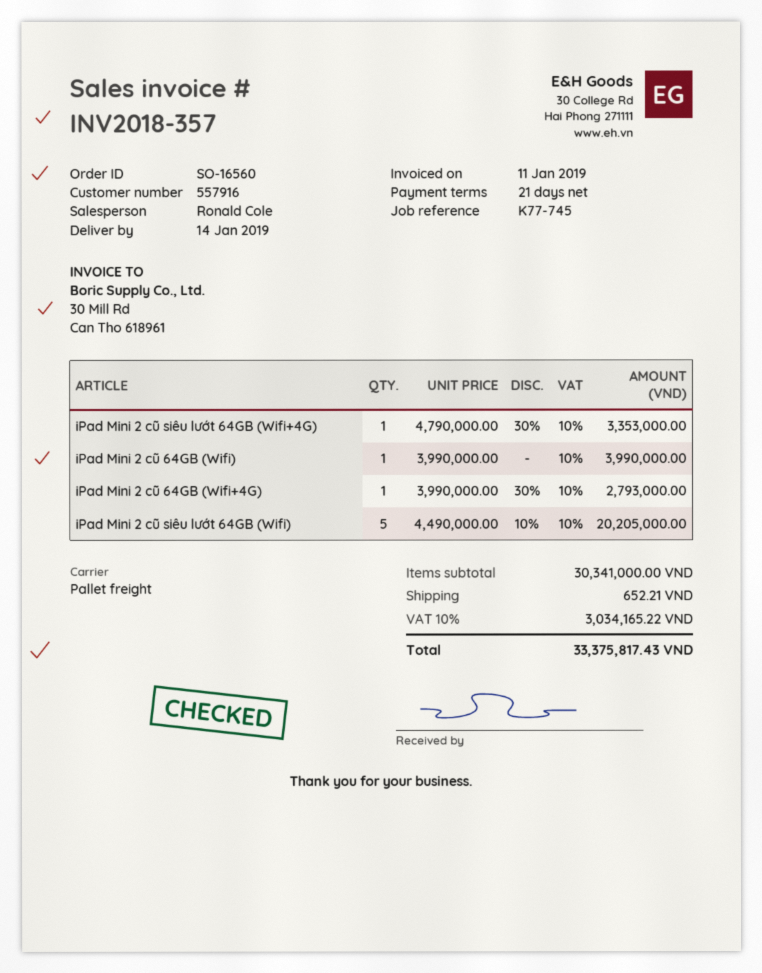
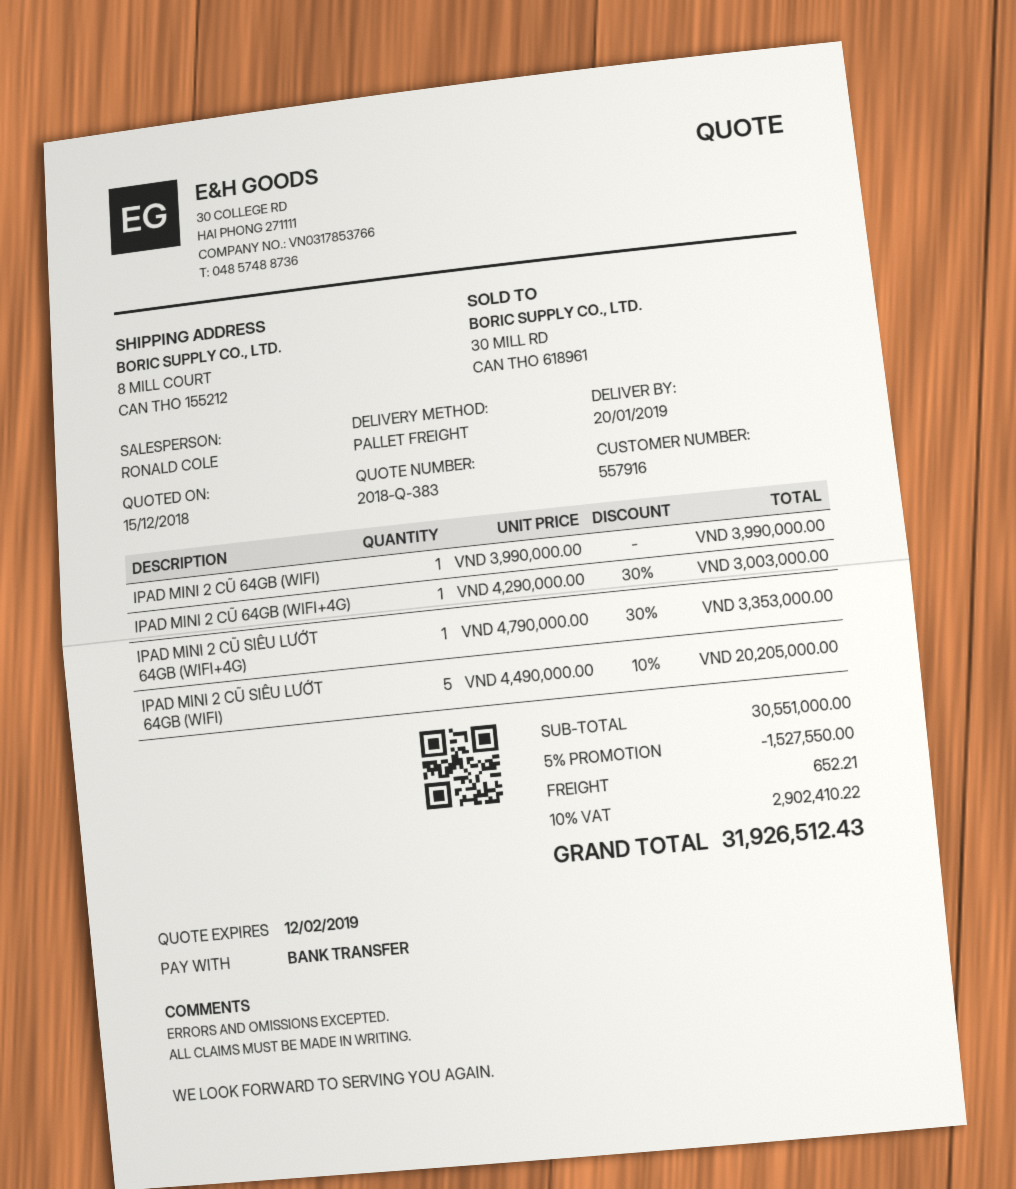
delivery date: 2019-01-14 -> 2019-01-20
iPad Mini 2 cũ 64GB (Wifi+4G): 1 x 3990000.00 - 30% = 2793000.00 -> 1 x 4290000.00 - 30% = 3003000.00
subtotal: 30341000.00 -> 30551000.00
discount: none -> 5% = 1527550.00
tax: 10% = 3034165.22 -> 10% = 2902410.22
total: 33375817.43 -> 31926512.43

